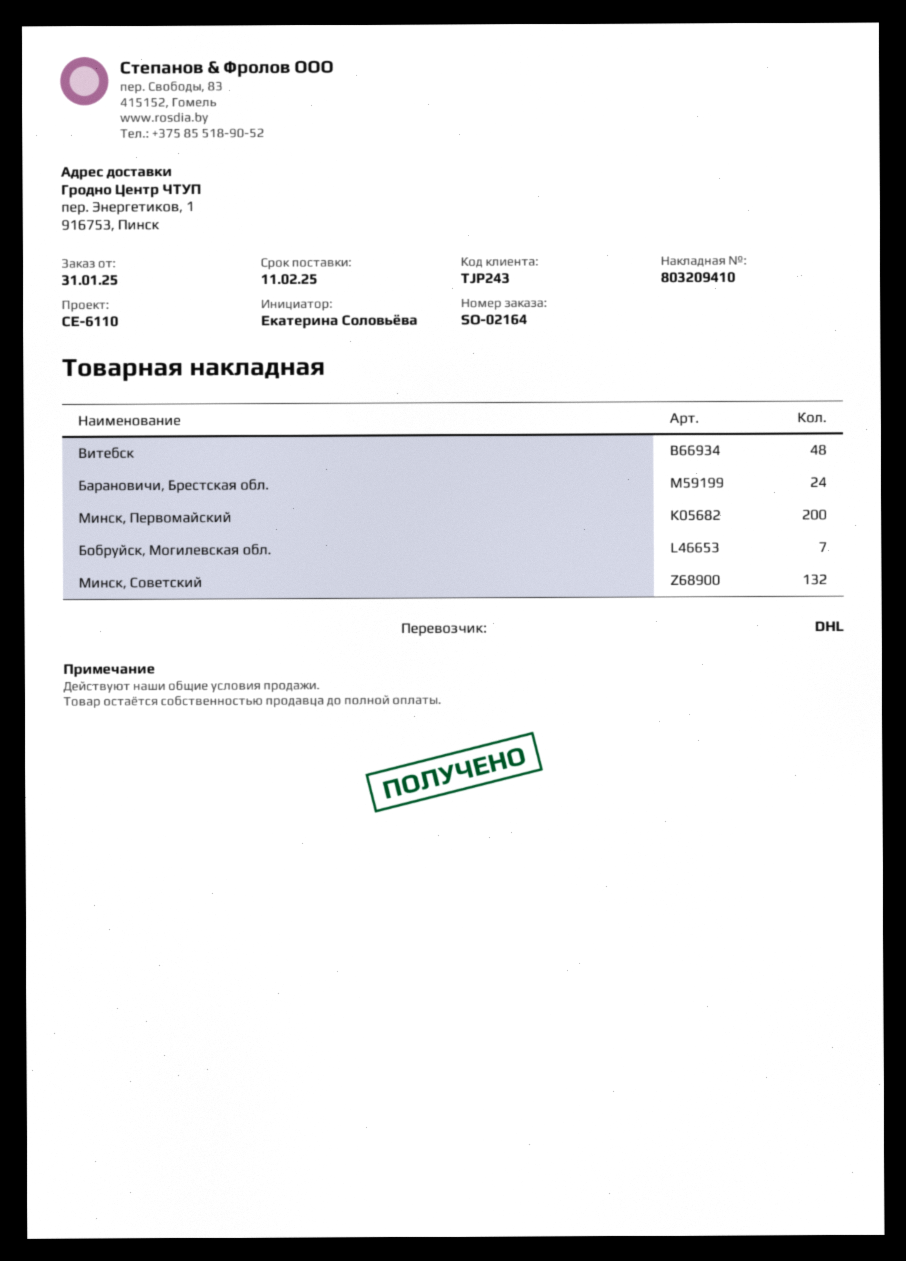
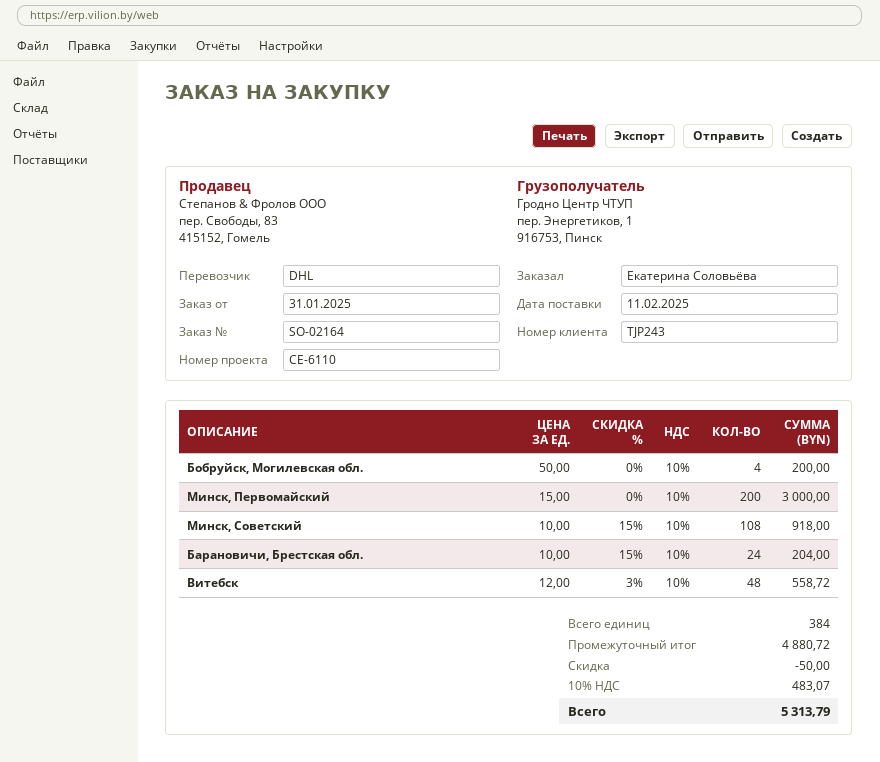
Бобруйск, Могилевская обл.: 7 -> 4
Минск, Советский: 132 -> 108

